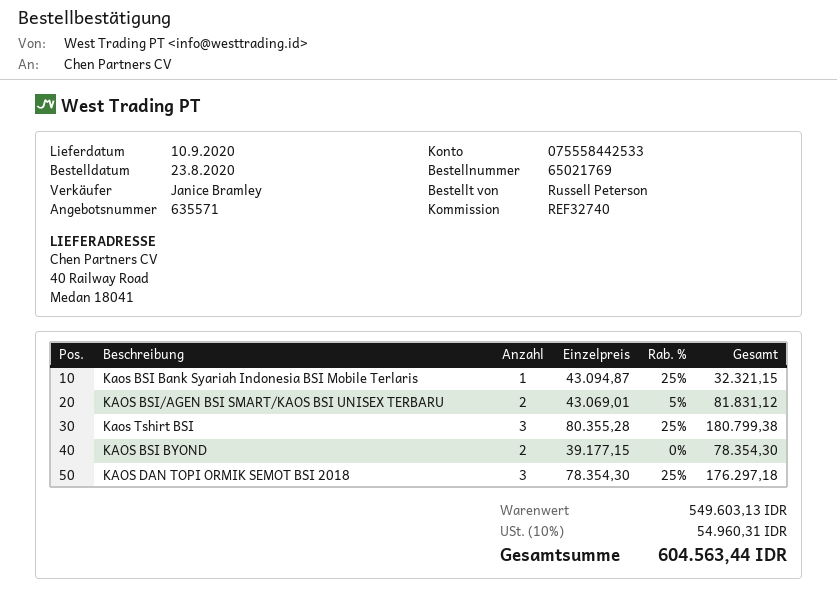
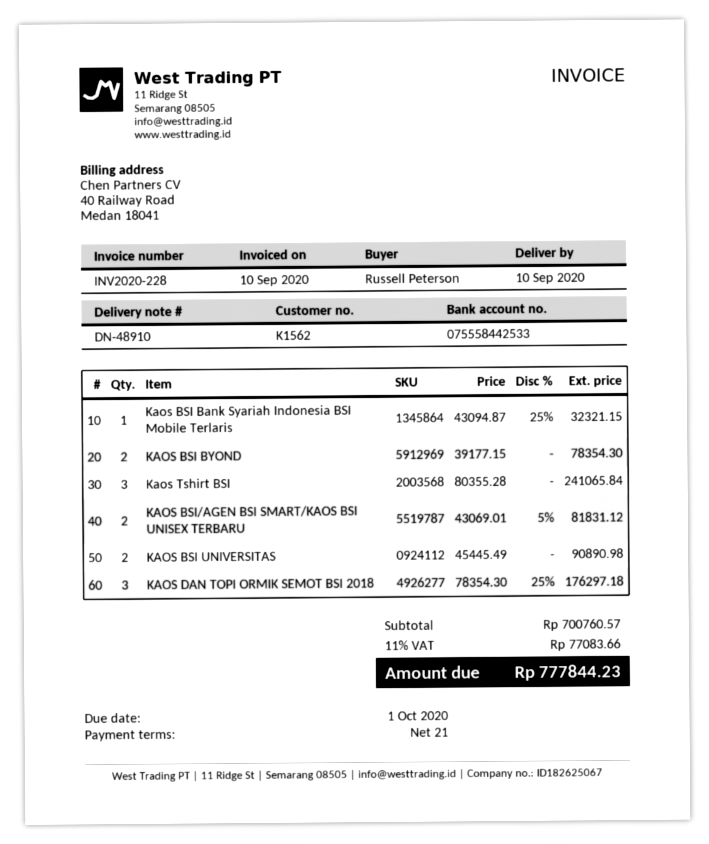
Kaos Tshirt BSI: 3 x 80355.28 - 25% = 180799.38 -> 3 x 80355.28 = 241065.84
KAOS BSI UNIVERSITAS: none -> 2 x 45445.49 = 90890.98
subtotal: 549603.13 -> 700760.57
tax: 10% = 54960.31 -> 11% = 77083.66
total: 604563.44 -> 777844.23

